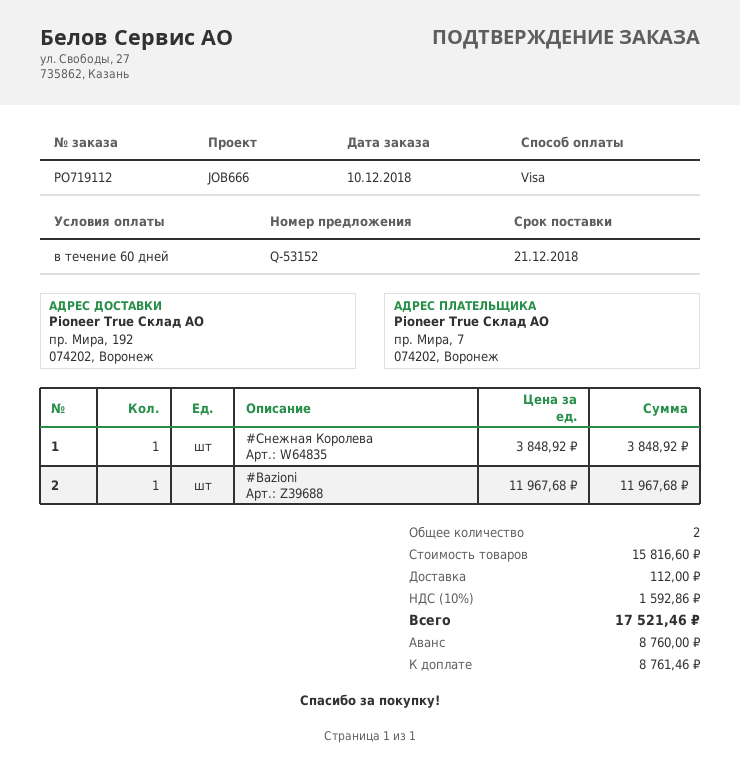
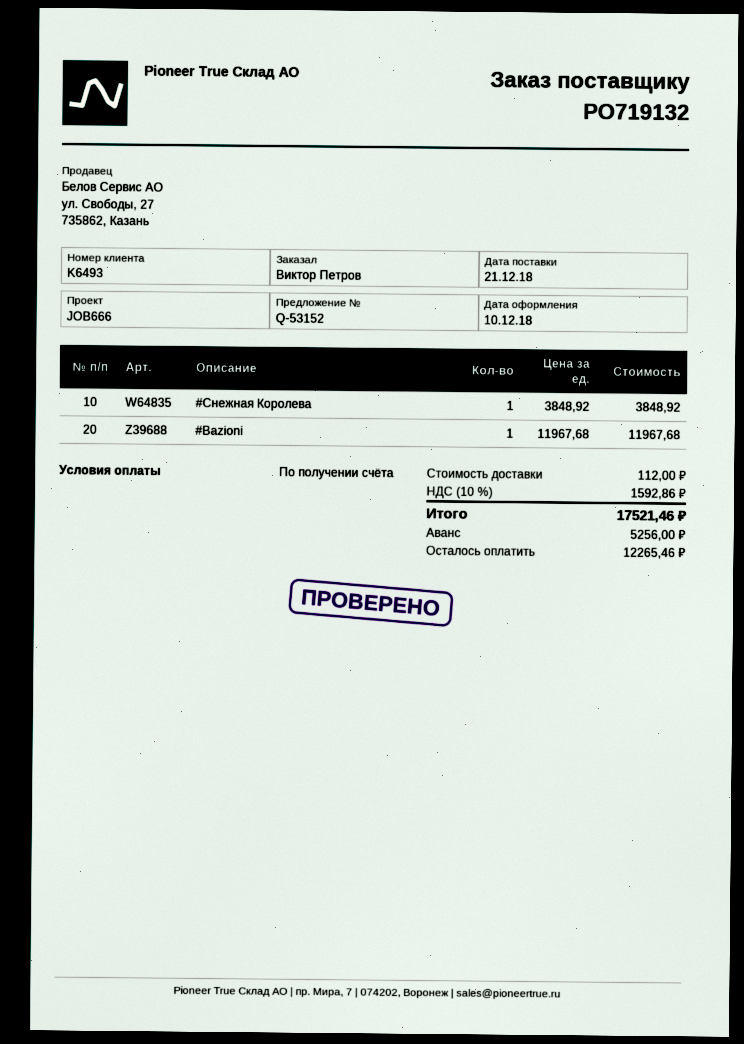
order number: PO719112 -> PO719132
payment terms: 60 days -> on receipt
deposit: 8760.00 -> 5256.00
balance: 8761.46 -> 12265.46

